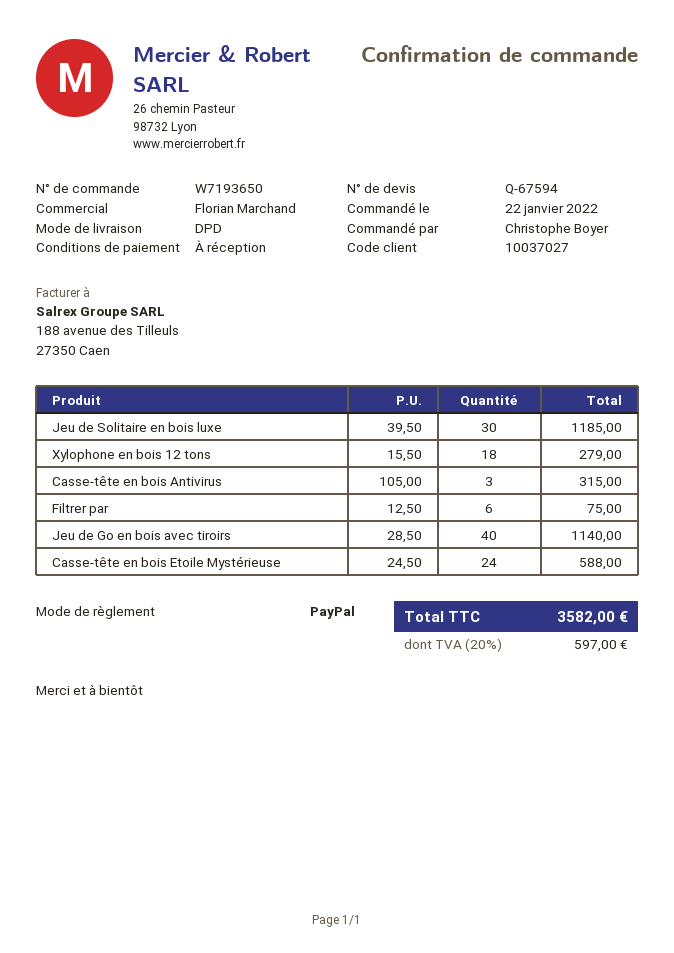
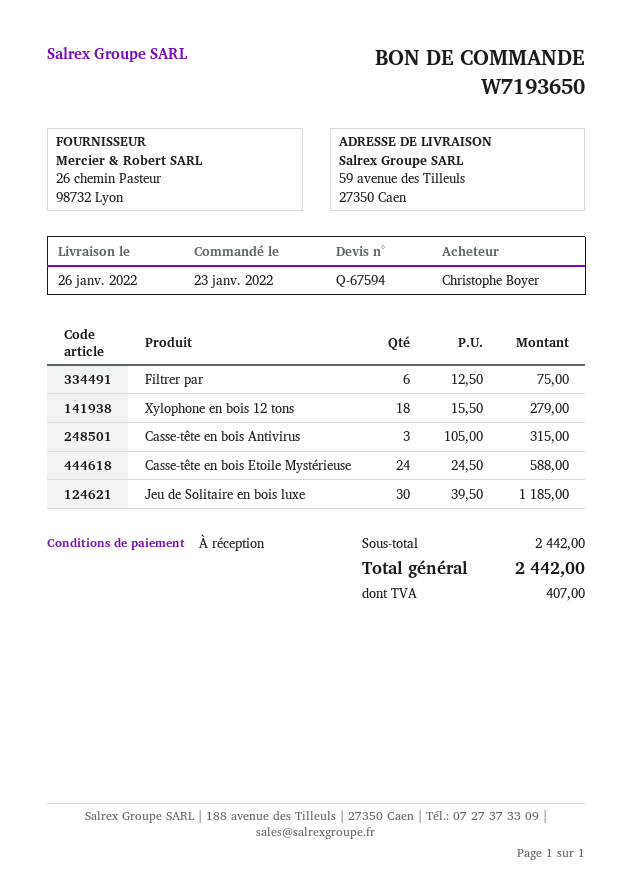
order date: 2022-01-22 -> 2022-01-23
Jeu de Go en bois avec tiroirs: 40 x 28.50 = 1140.00 -> none
tax: 597.00 -> 407.00
total: 3582.00 -> 2442.00

